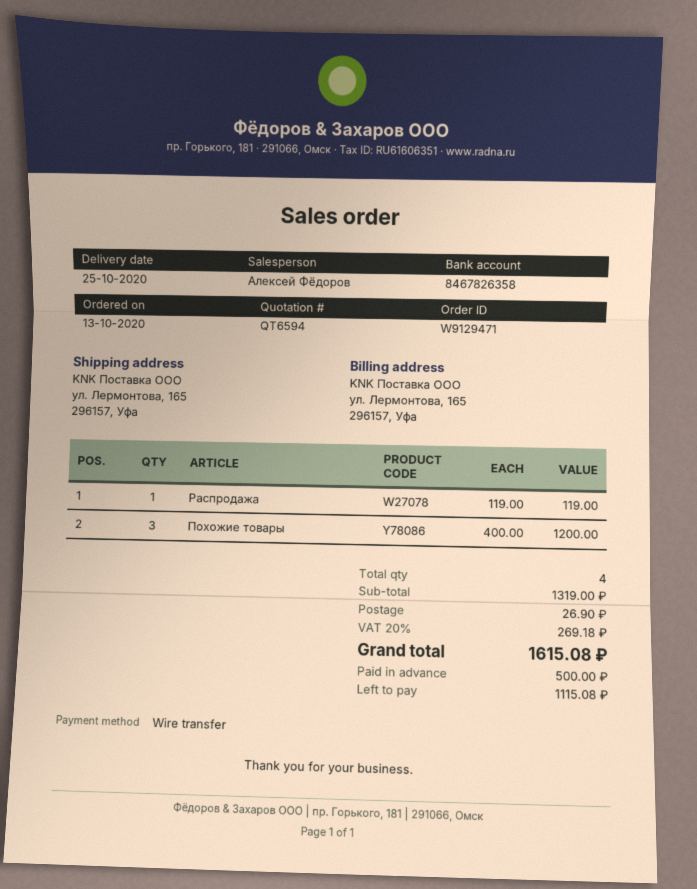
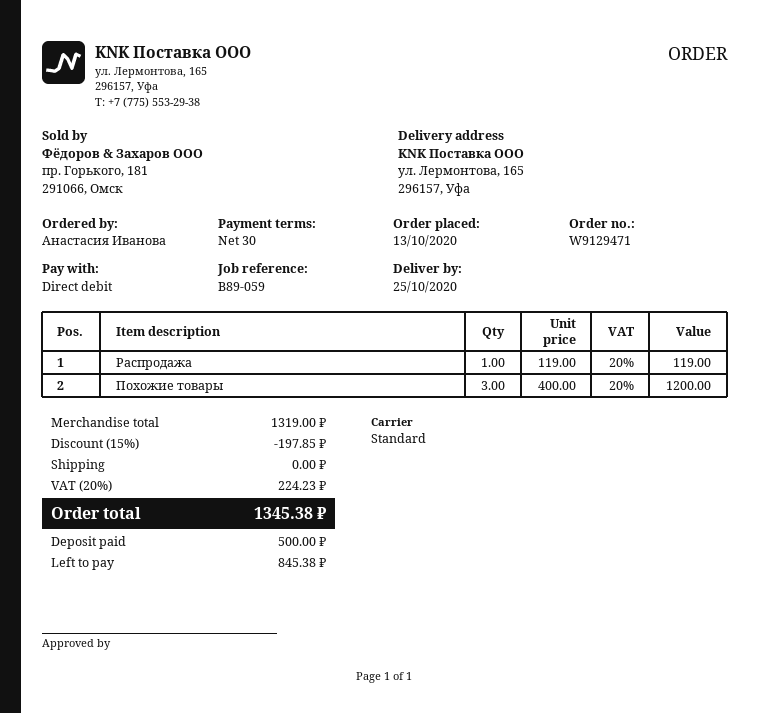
payment method: bank transfer -> direct debit
discount: none -> 15% = 197.85
shipping: 26.90 -> 0.00
tax: 20% = 269.18 -> 20% = 224.23
total: 1615.08 -> 1345.38
balance: 1115.08 -> 845.38

